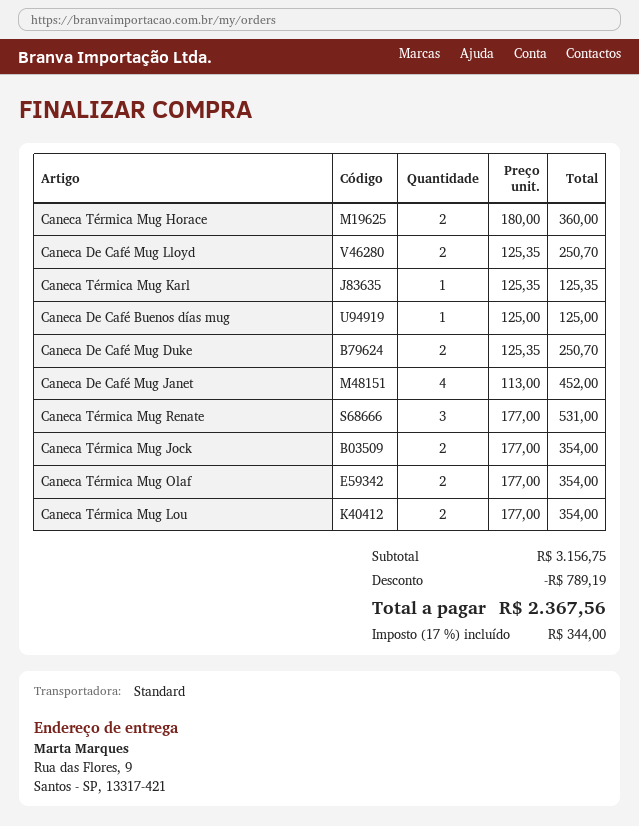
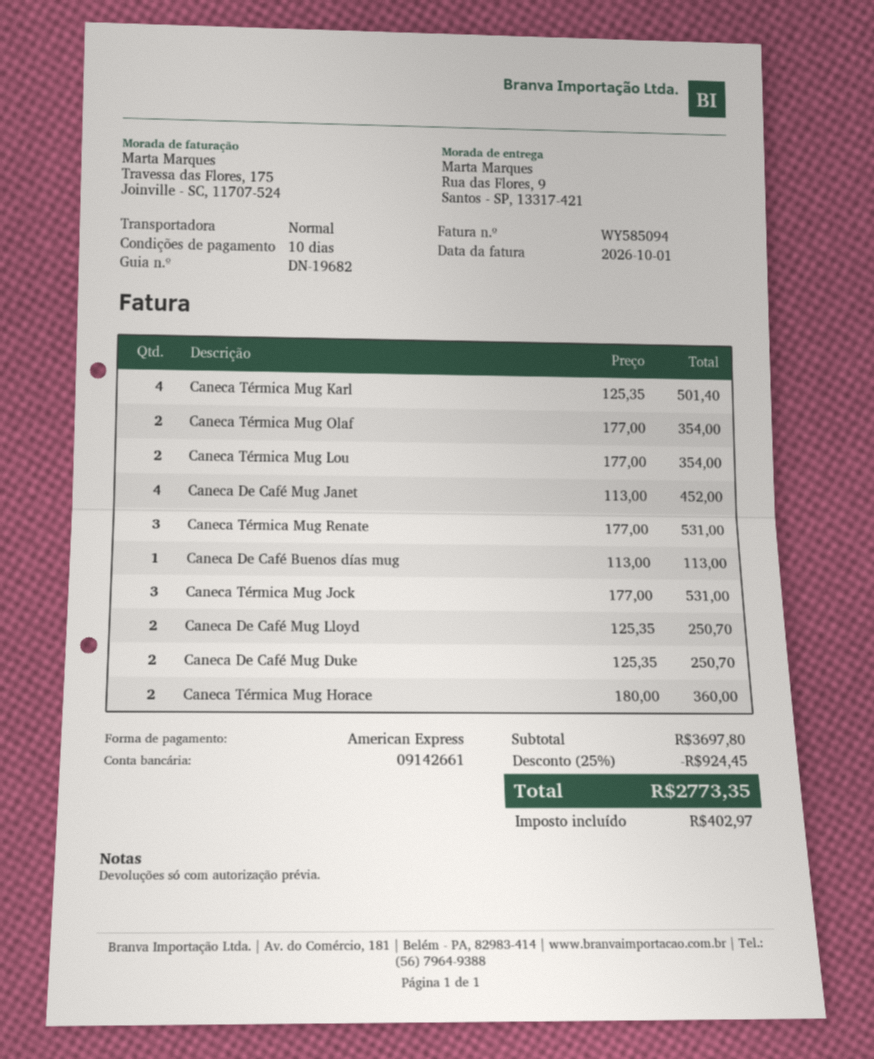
Caneca Térmica Mug Karl: 1 x 125.35 = 125.35 -> 4 x 125.35 = 501.40
Caneca De Café Buenos días mug: 1 x 125.00 = 125.00 -> 1 x 113.00 = 113.00
Caneca Térmica Mug Jock: 2 x 177.00 = 354.00 -> 3 x 177.00 = 531.00
subtotal: 3156.75 -> 3697.80
discount: 789.19 -> 924.45
tax: 344.00 -> 402.97
total: 2367.56 -> 2773.35

